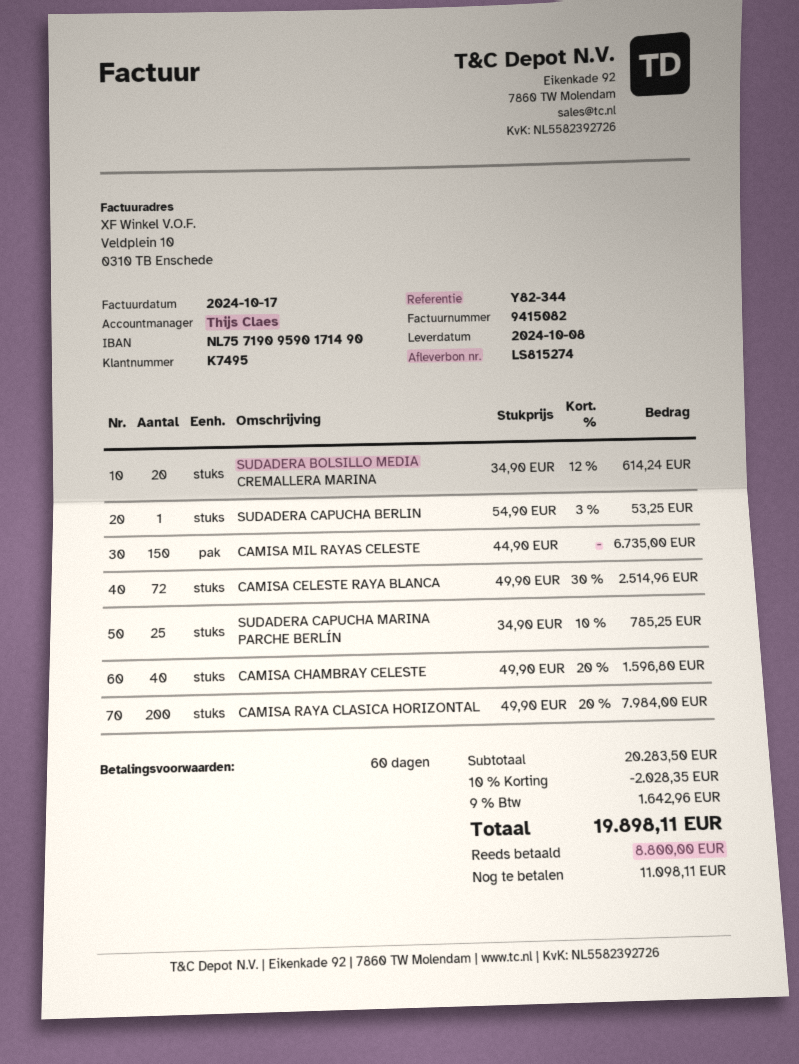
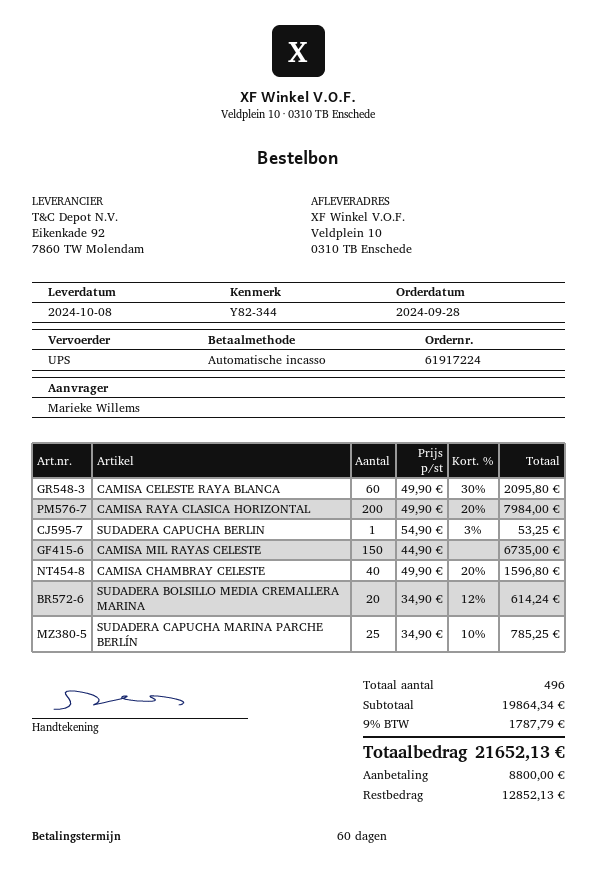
CAMISA CELESTE RAYA BLANCA: 72 x 49.90 - 30% = 2514.96 -> 60 x 49.90 - 30% = 2095.80
subtotal: 20283.50 -> 19864.34
discount: 10% = 2028.35 -> none
tax: 9% = 1642.96 -> 9% = 1787.79
total: 19898.11 -> 21652.13
balance: 11098.11 -> 12852.13

